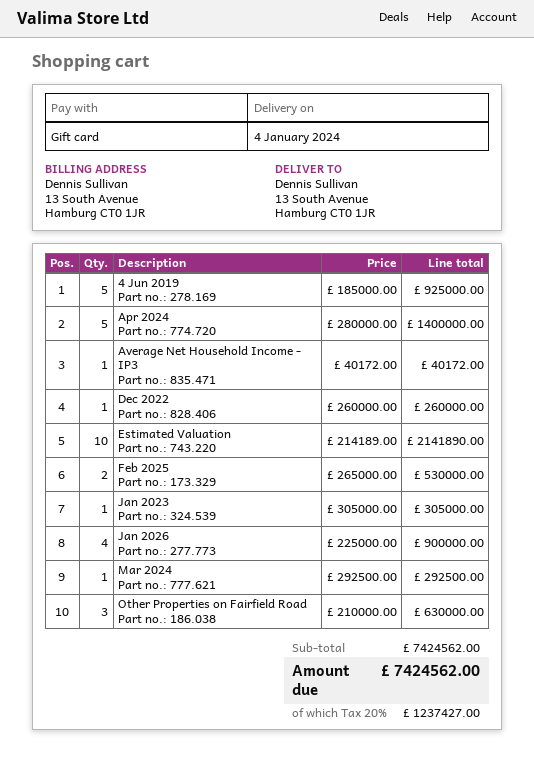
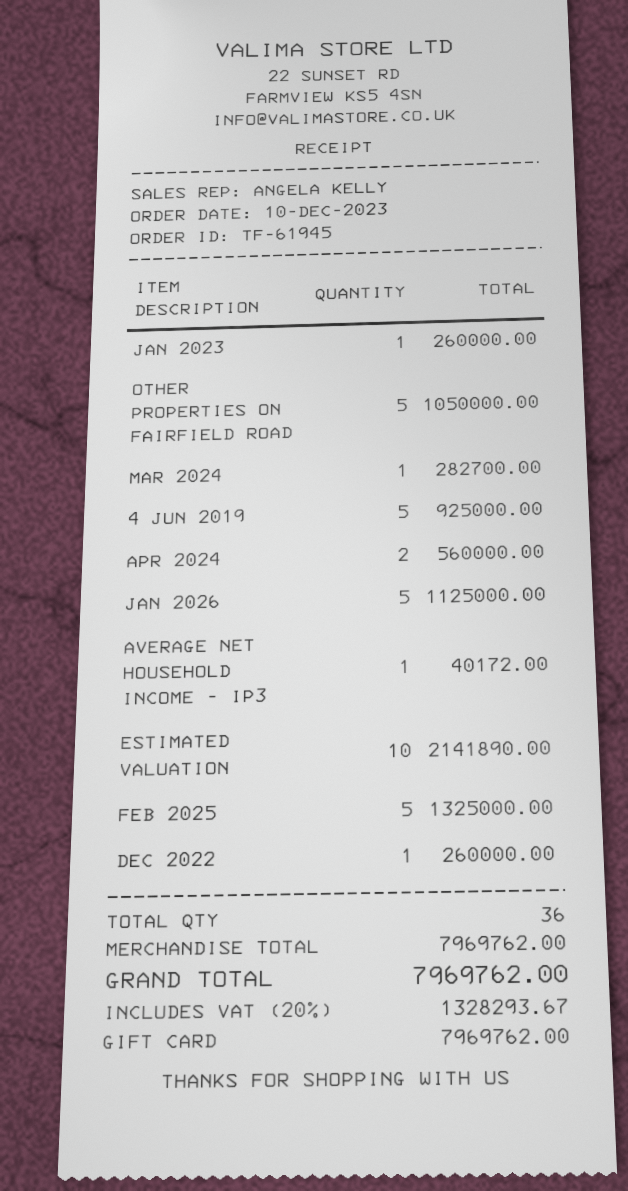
Apr 2024: 5 for 1400000.00 -> 2 for 560000.00
Feb 2025: 2 for 530000.00 -> 5 for 1325000.00
Jan 2023: 1 for 305000.00 -> 1 for 260000.00
Jan 2026: 4 for 900000.00 -> 5 for 1125000.00
Mar 2024: 1 for 292500.00 -> 1 for 282700.00
Other Properties on Fairfield Road: 3 for 630000.00 -> 5 for 1050000.00
subtotal: 7424562.00 -> 7969762.00
tax: 20% = 1237427.00 -> 20% = 1328293.67
total: 7424562.00 -> 7969762.00

